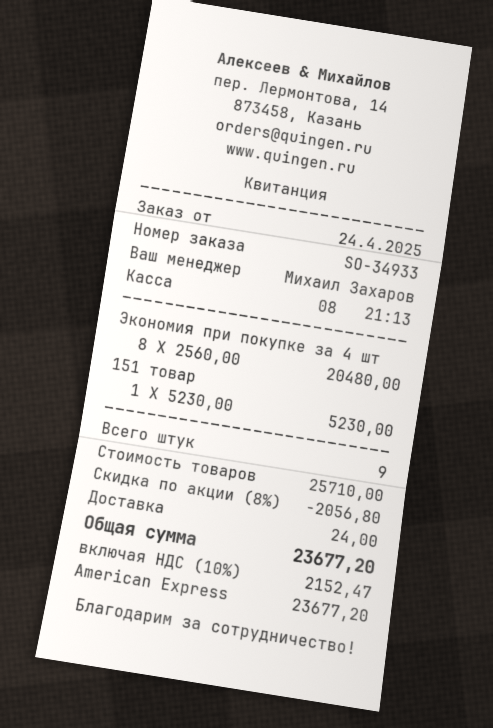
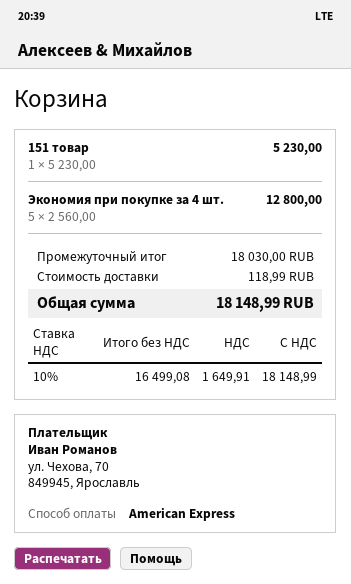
Экономия при покупке за 4 шт: 8 x 2560.00 = 20480.00 -> 5 x 2560.00 = 12800.00
subtotal: 25710.00 -> 18030.00
discount: 8% = 2056.80 -> none
shipping: 24.00 -> 118.99
tax: 10% = 2152.47 -> 10% = 1649.91
total: 23677.20 -> 18148.99

